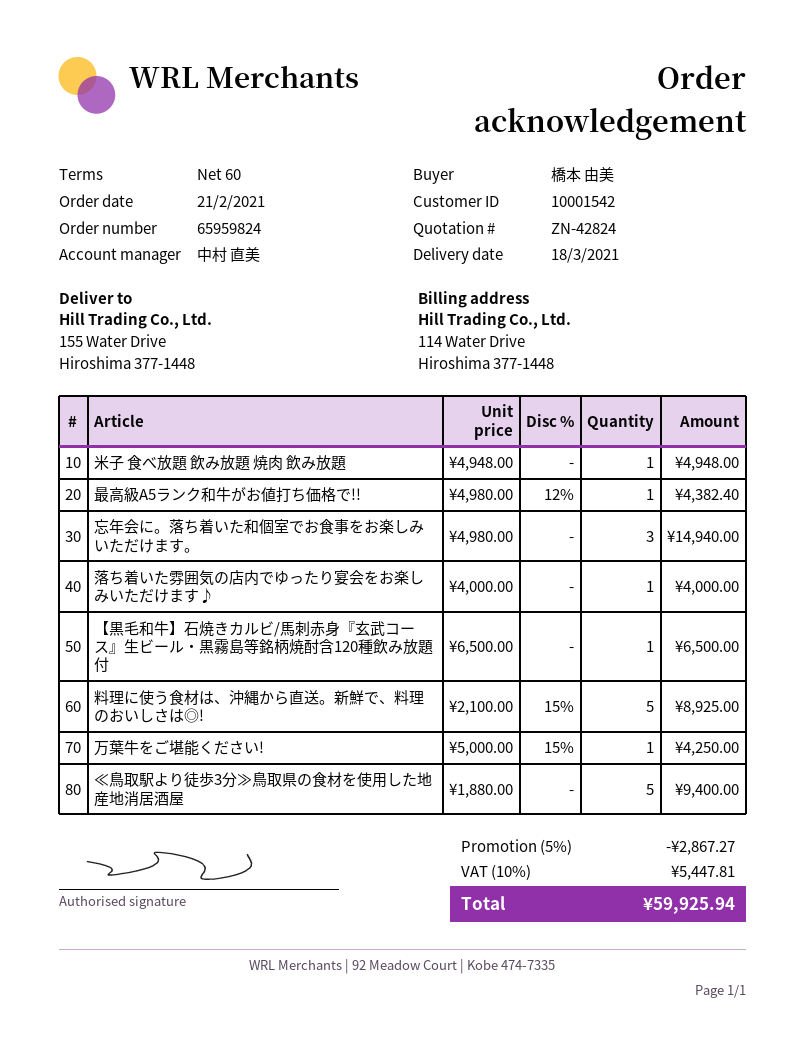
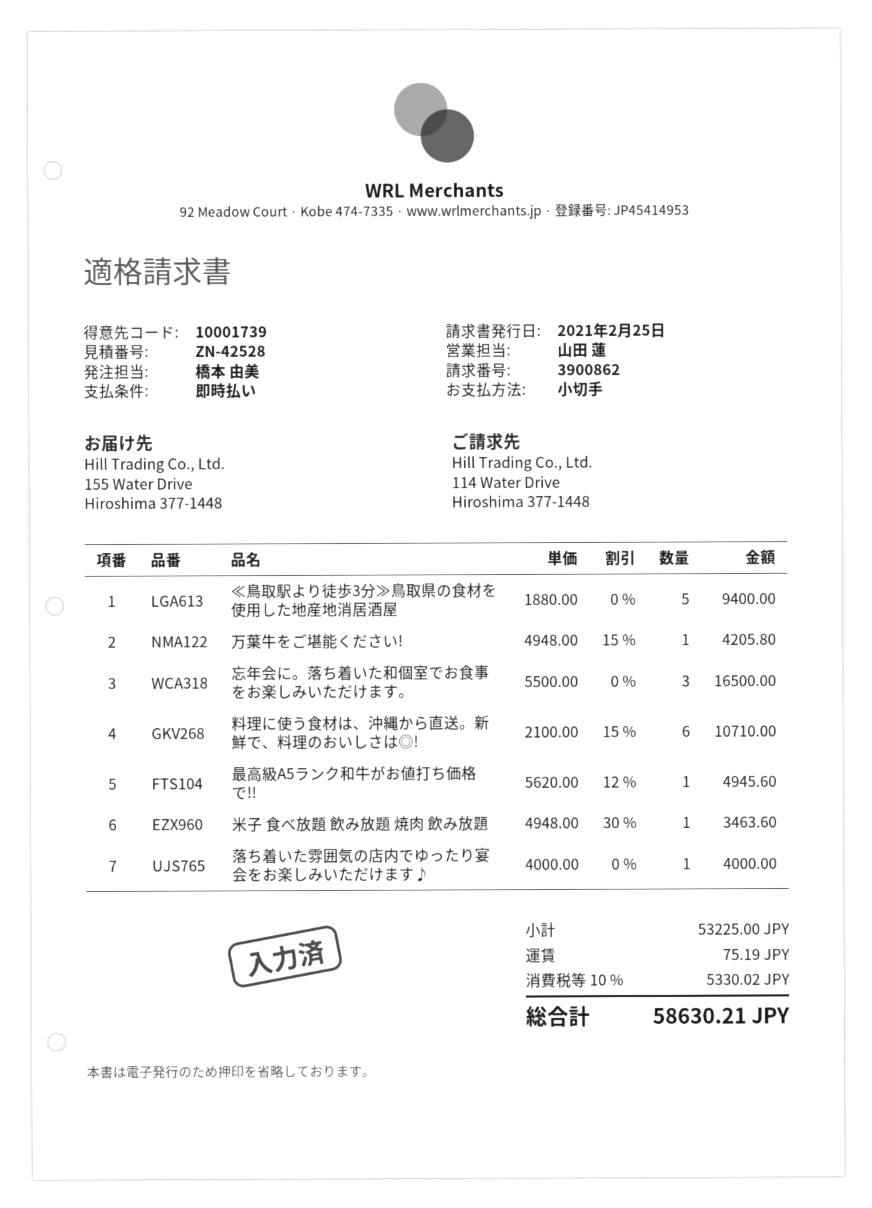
quote number: ZN-42824 -> ZN-42528
payment terms: 60 days -> on receipt
customer number: 10001542 -> 10001739
sales rep: 中村 直美 -> 山田 蓮
米子 食べ放題 飲み放題 焼肉 飲み放題: 1 x 4948.00 = 4948.00 -> 1 x 4948.00 - 30% = 3463.60
最高級A5ランク和牛がお値打ち価格で!!: 1 x 4980.00 - 12% = 4382.40 -> 1 x 5620.00 - 12% = 4945.60
忘年会に。落ち着いた和個室でお食事をお楽しみいただけます。: 3 x 4980.00 = 14940.00 -> 3 x 5500.00 = 16500.00
【黒毛和牛】石焼きカルビ/馬刺赤身『玄武コース』生ビール・黒霧島等銘柄焼酎含120種飲み放題付: 1 x 6500.00 = 6500.00 -> none
料理に使う食材は、沖縄から直送。新鮮で、料理のおいしさは◎!: 5 x 2100.00 - 15% = 8925.00 -> 6 x 2100.00 - 15% = 10710.00
万葉牛をご堪能ください!: 1 x 5000.00 - 15% = 4250.00 -> 1 x 4948.00 - 15% = 4205.80
discount: 5% = 2867.27 -> none
shipping: none -> 75.19
tax: 10% = 5447.81 -> 10% = 5330.02
total: 59925.94 -> 58630.21

